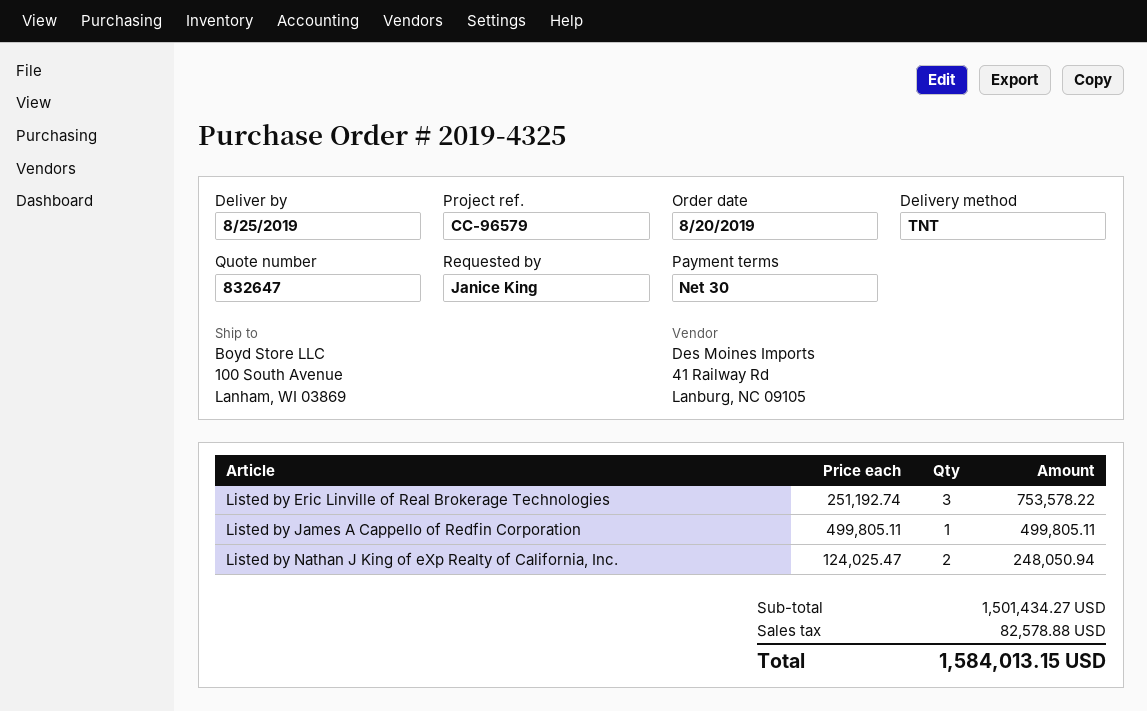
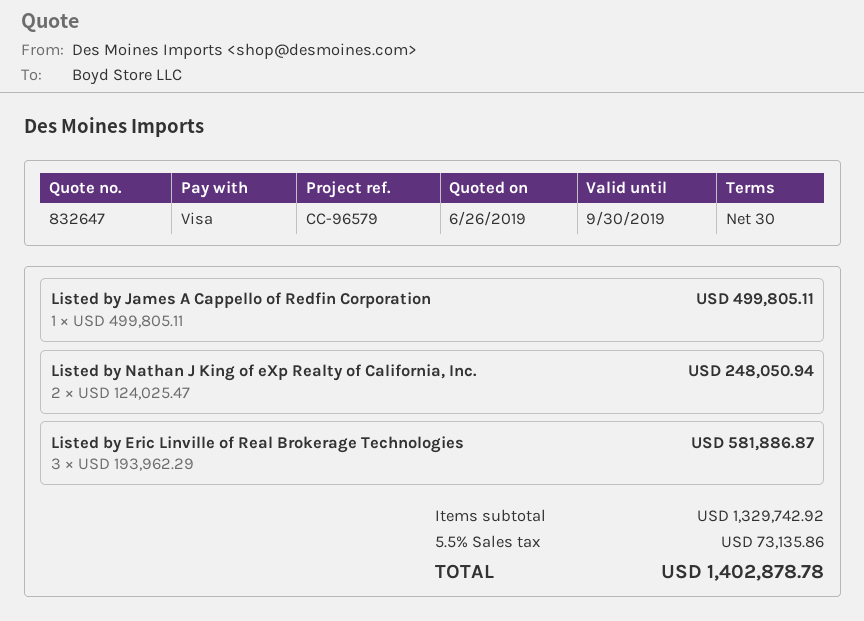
Listed by Eric Linville of Real Brokerage Technologies: 3 x 251192.74 = 753578.22 -> 3 x 193962.29 = 581886.87
subtotal: 1501434.27 -> 1329742.92
tax: 82578.88 -> 73135.86
total: 1584013.15 -> 1402878.78

